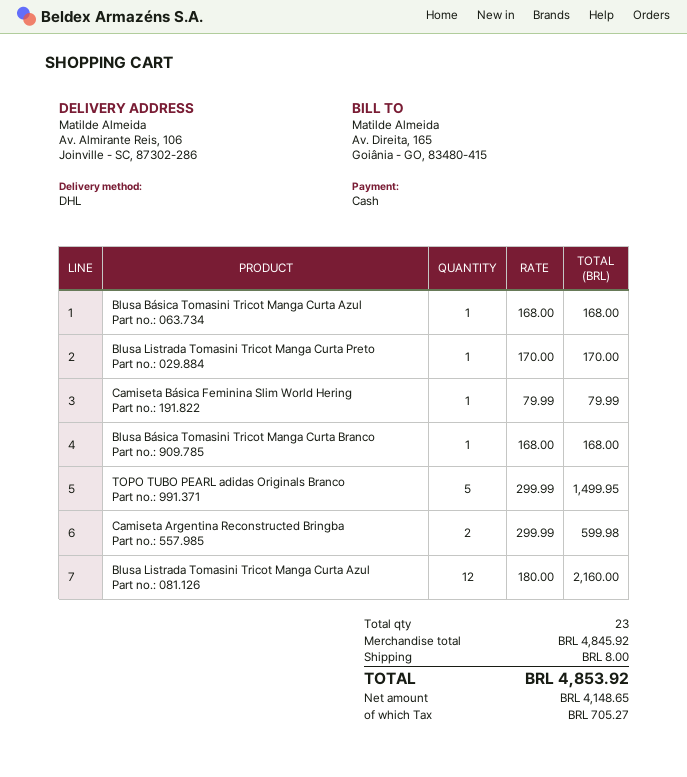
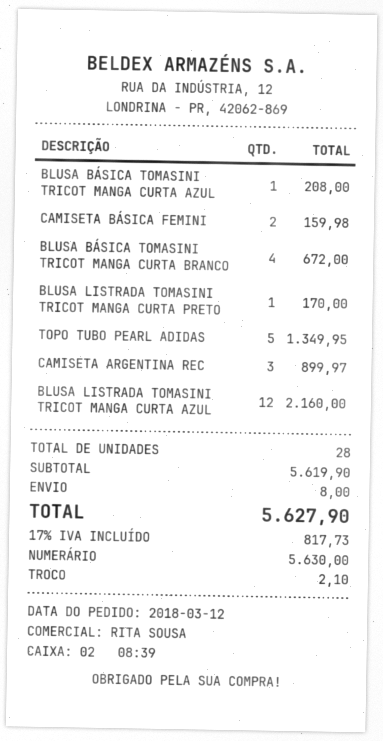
Blusa Básica Tomasini Tricot Manga Curta Azul: 1 for 168.00 -> 1 for 208.00
Camiseta Básica Feminina Slim World Hering: 1 for 79.99 -> 2 for 159.98
Blusa Básica Tomasini Tricot Manga Curta Branco: 1 for 168.00 -> 4 for 672.00
TOPO TUBO PEARL adidas Originals Branco: 5 for 1499.95 -> 5 for 1349.95
Camiseta Argentina Reconstructed Bringba: 2 for 599.98 -> 3 for 899.97
total quantity: 23 -> 28
subtotal: 4845.92 -> 5619.90
tax: 705.27 -> 817.73
total: 4853.92 -> 5627.90

